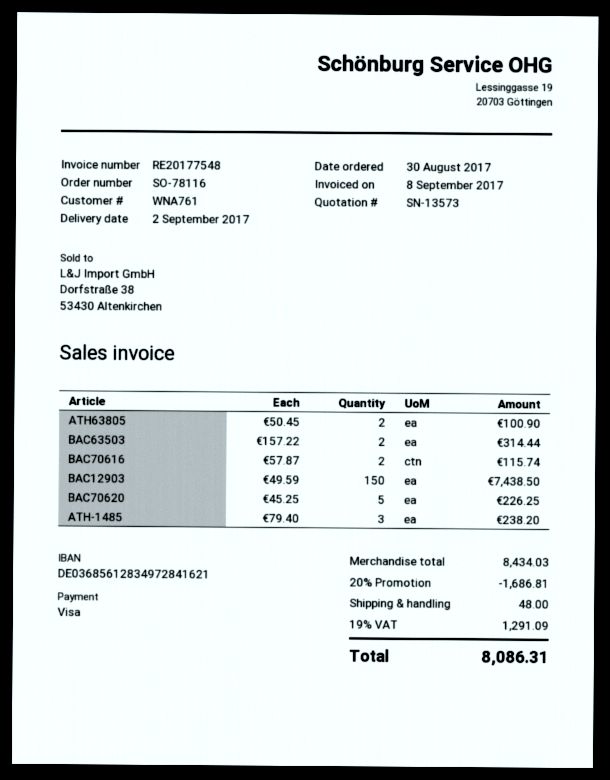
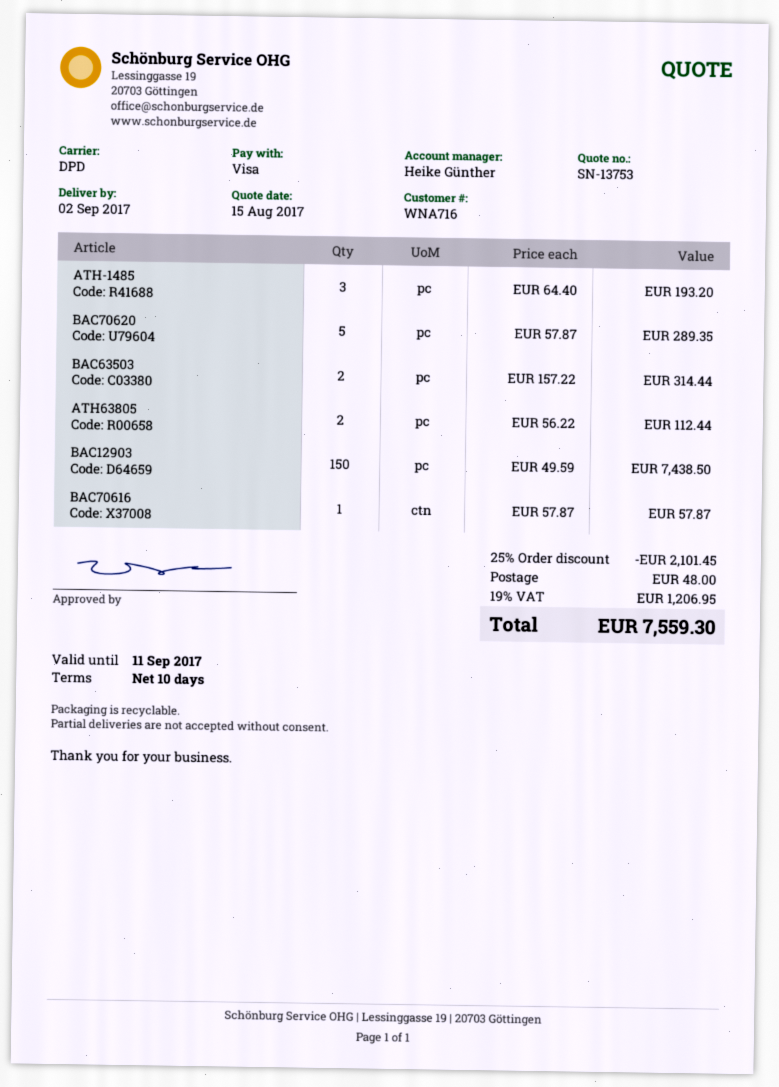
quote number: SN-13573 -> SN-13753
customer number: WNA761 -> WNA716
ATH63805: 2 x 50.45 = 100.90 -> 2 x 56.22 = 112.44
BAC70616: 2 x 57.87 = 115.74 -> 1 x 57.87 = 57.87
BAC70620: 5 x 45.25 = 226.25 -> 5 x 57.87 = 289.35
ATH-1485: 3 x 79.40 = 238.20 -> 3 x 64.40 = 193.20
discount: 20% = 1686.81 -> 25% = 2101.45
tax: 19% = 1291.09 -> 19% = 1206.95
total: 8086.31 -> 7559.30

